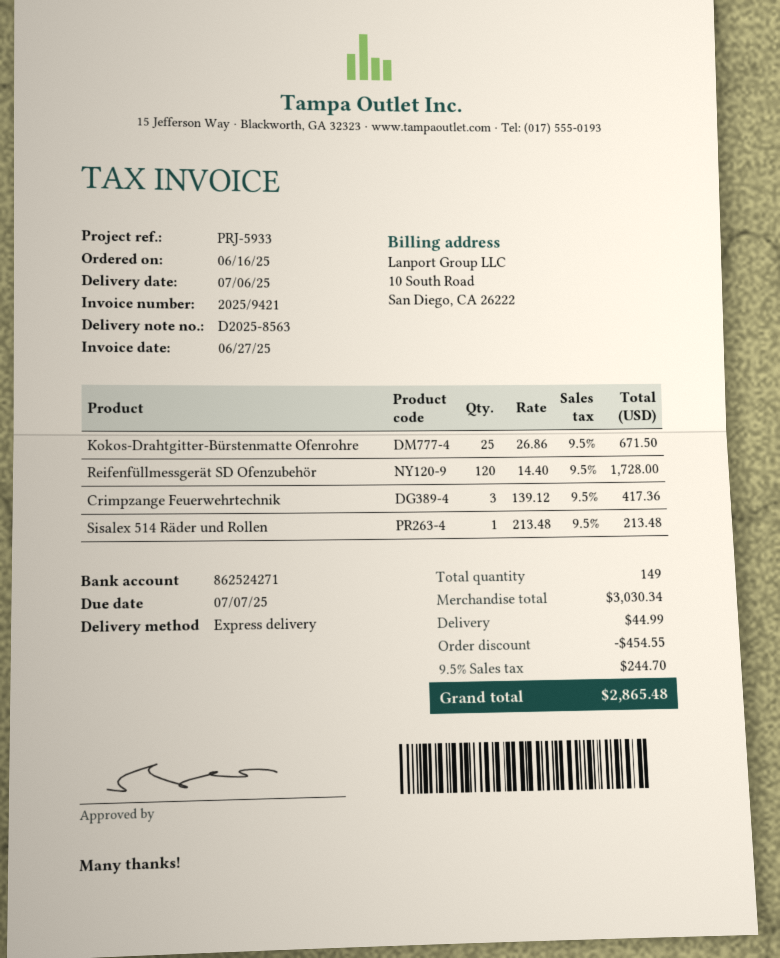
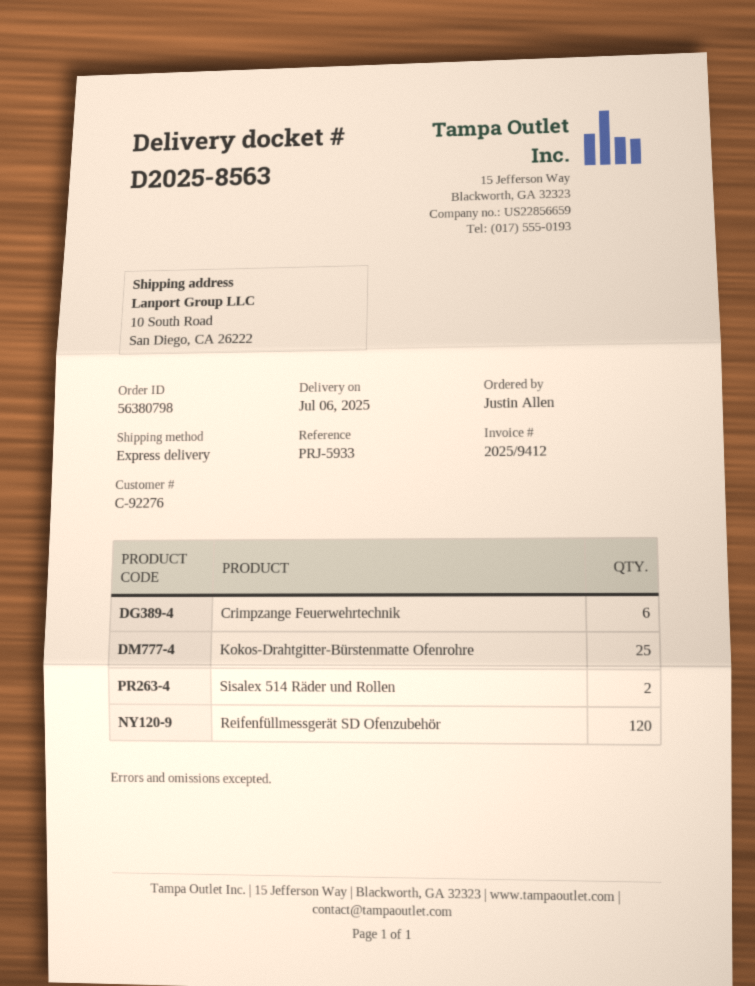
invoice number: 2025/9421 -> 2025/9412
Crimpzange Feuerwehrtechnik: 3 -> 6
Sisalex 514 Räder und Rollen: 1 -> 2

